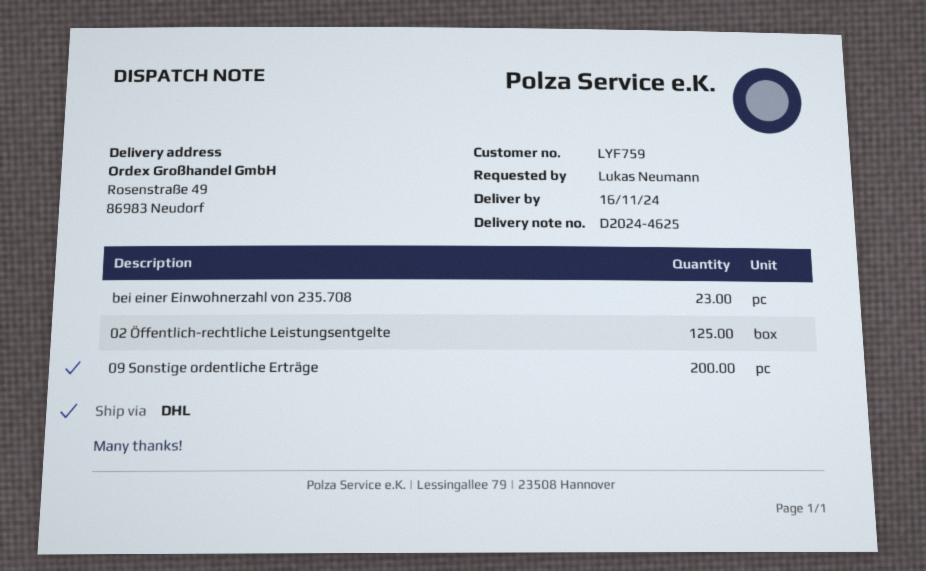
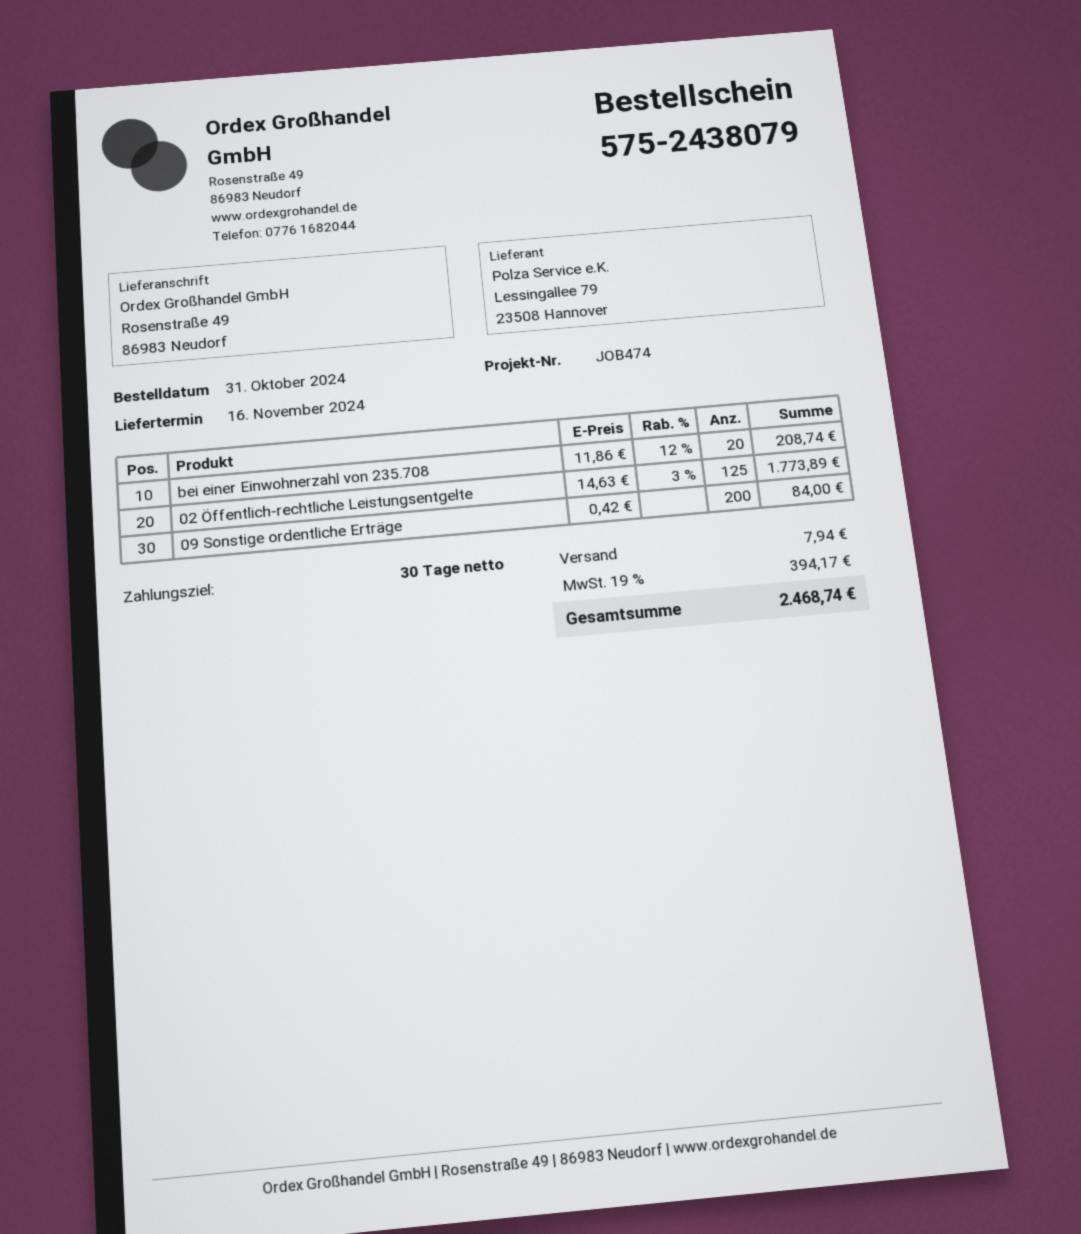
bei einer Einwohnerzahl von 235.708: 23 -> 20

